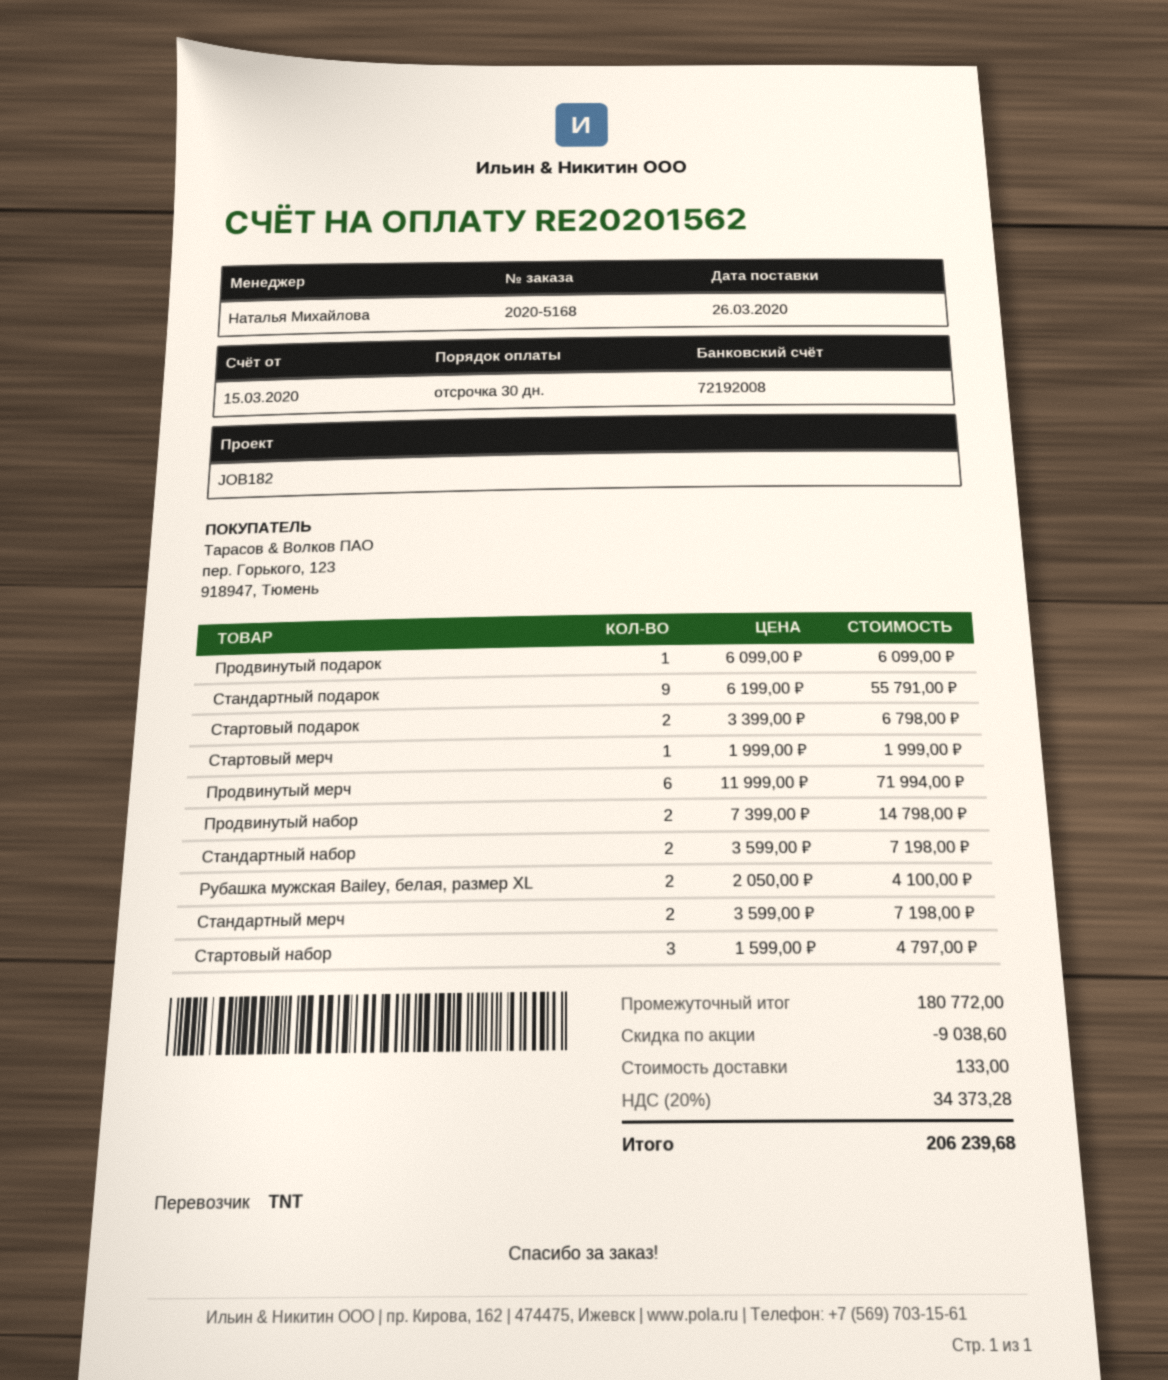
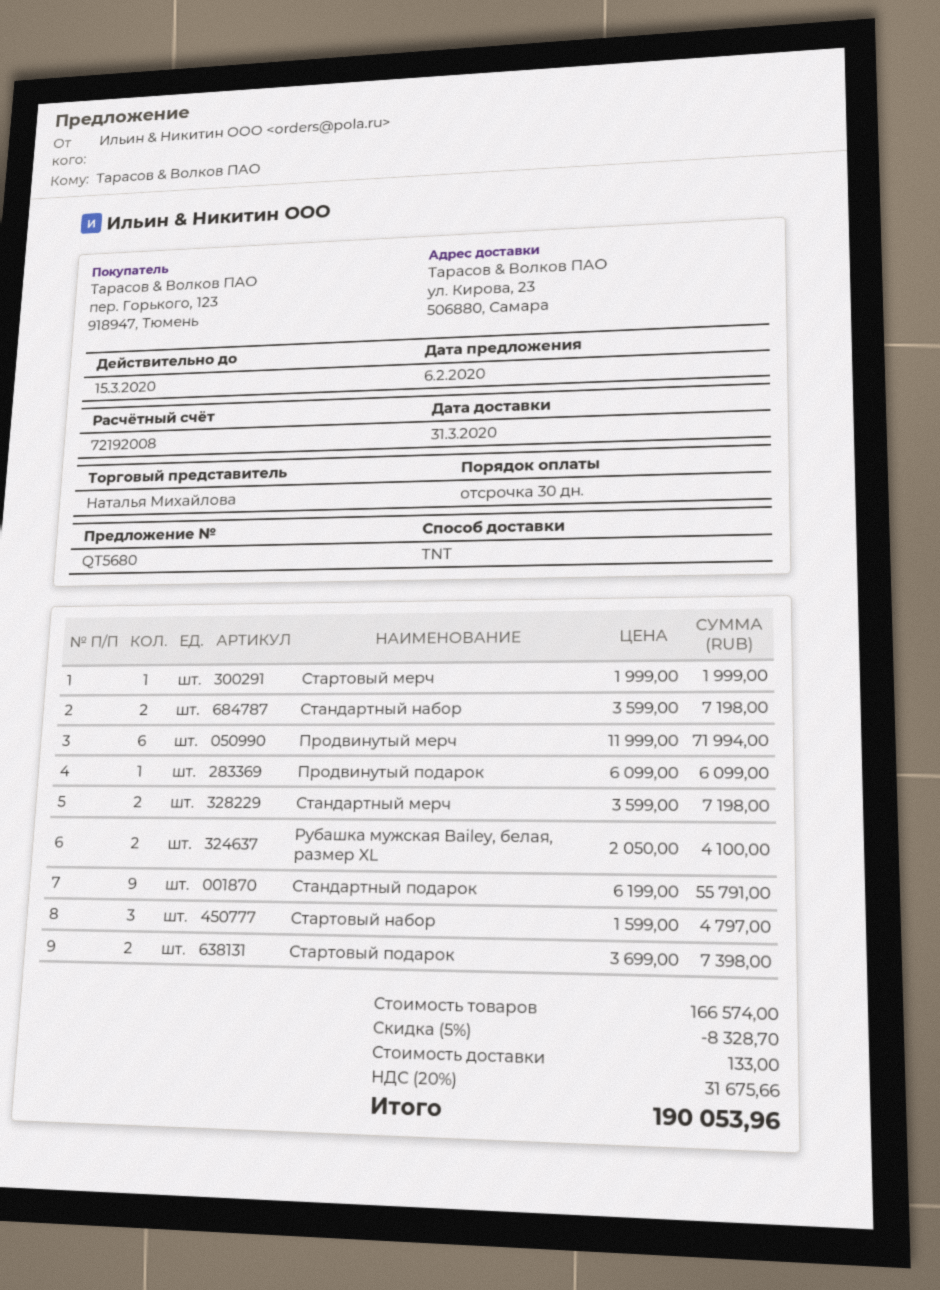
delivery date: 2020-03-26 -> 2020-03-31
Стартовый подарок: 2 x 3399.00 = 6798.00 -> 2 x 3699.00 = 7398.00
Продвинутый набор: 2 x 7399.00 = 14798.00 -> none
subtotal: 180772.00 -> 166574.00
discount: 9038.60 -> 8328.70
tax: 20% = 34373.28 -> 20% = 31675.66
total: 206239.68 -> 190053.96

